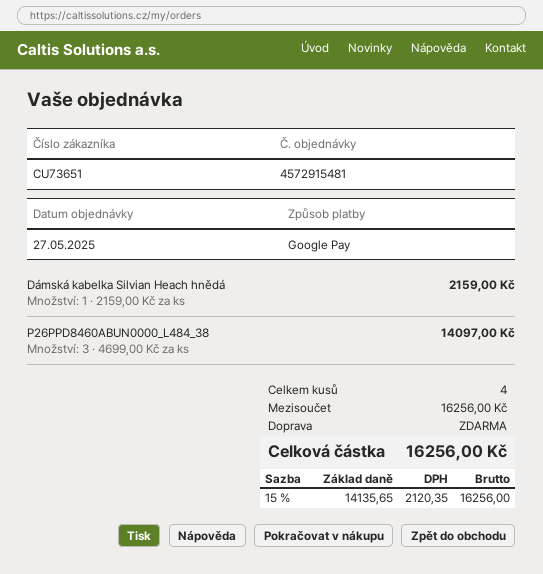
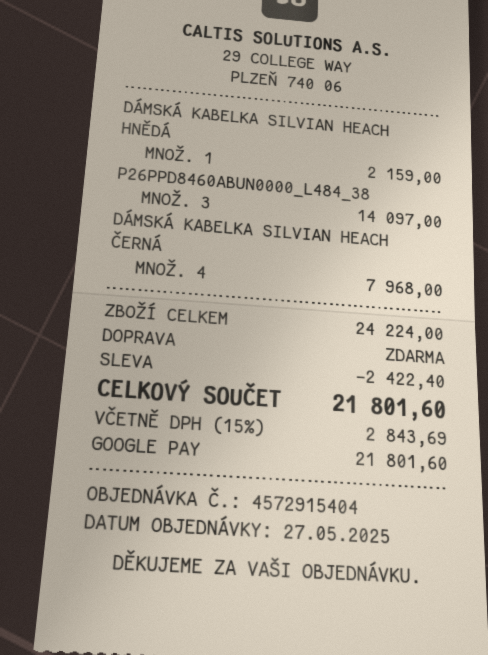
order number: 4572915481 -> 4572915404
DÁMSKÁ KABELKA SILVIAN HEACH ČERNÁ: none -> 4 for 7968.00
subtotal: 16256.00 -> 24224.00
discount: none -> 2422.40
tax: 15% = 2120.35 -> 15% = 2843.69
total: 16256.00 -> 21801.60

